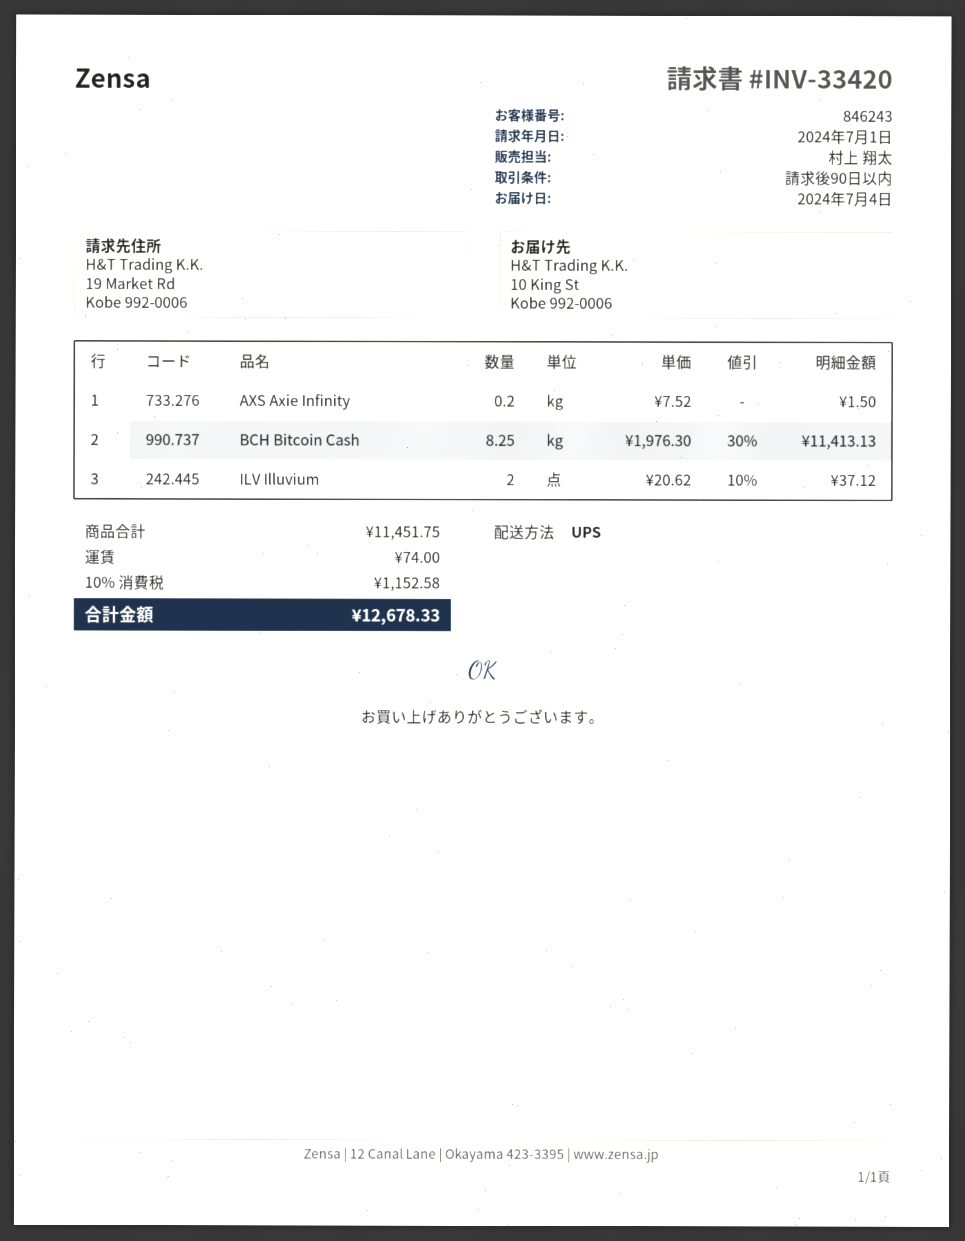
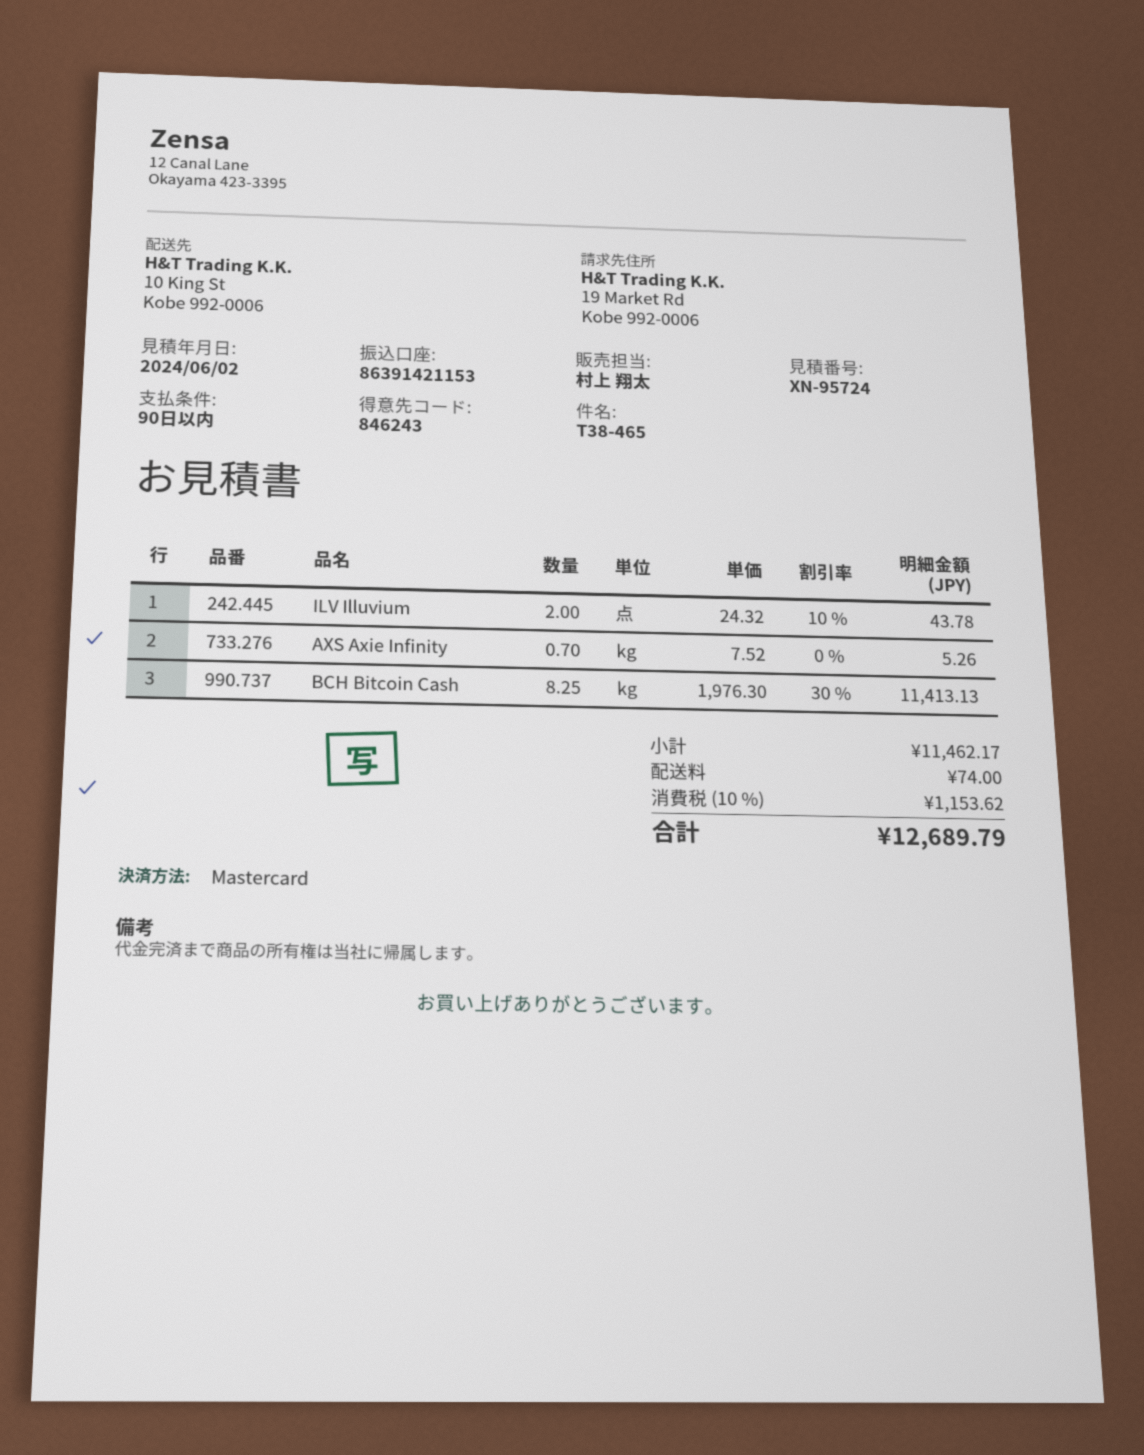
AXS Axie Infinity: 0.2 x 7.52 = 1.50 -> 0.7 x 7.52 = 5.26
ILV Illuvium: 2 x 20.62 - 10% = 37.12 -> 2 x 24.32 - 10% = 43.78
subtotal: 11451.75 -> 11462.17
tax: 10% = 1152.58 -> 10% = 1153.62
total: 12678.33 -> 12689.79

